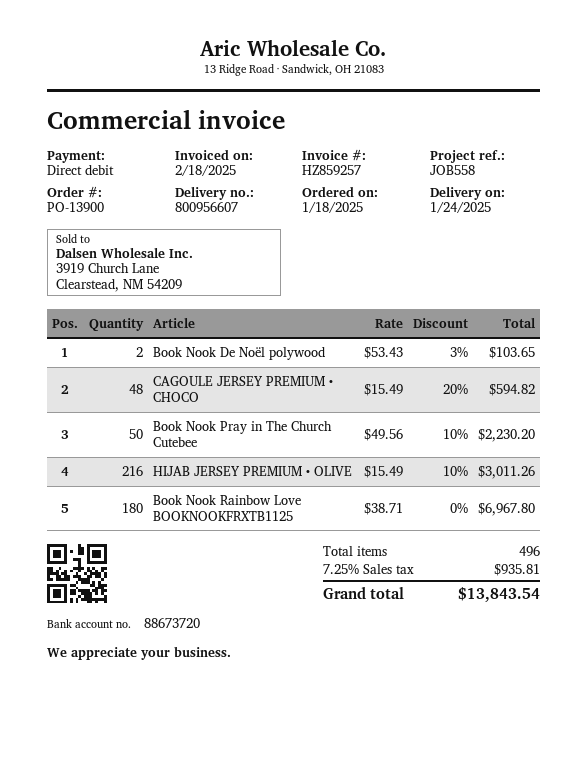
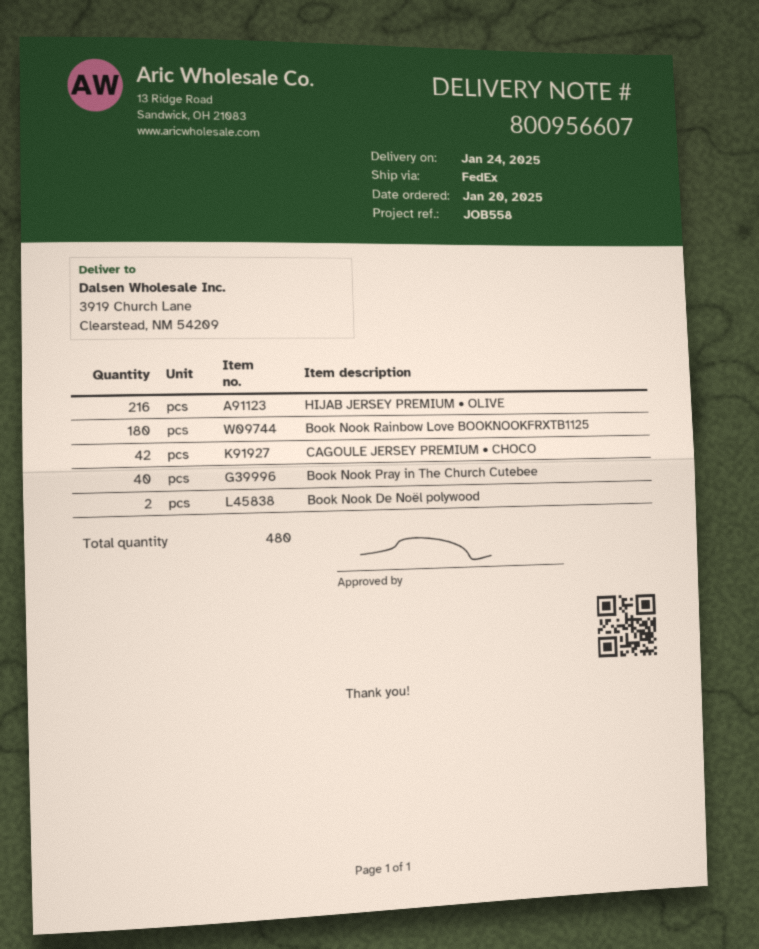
order date: 2025-01-18 -> 2025-01-20
CAGOULE JERSEY PREMIUM • CHOCO: 48 -> 42
Book Nook Pray in The Church Cutebee: 50 -> 40
total quantity: 496 -> 480

